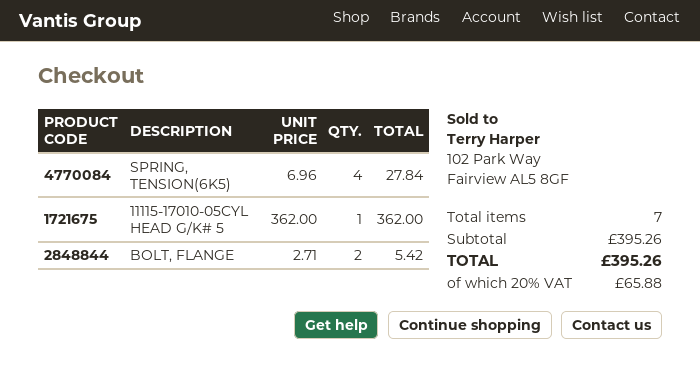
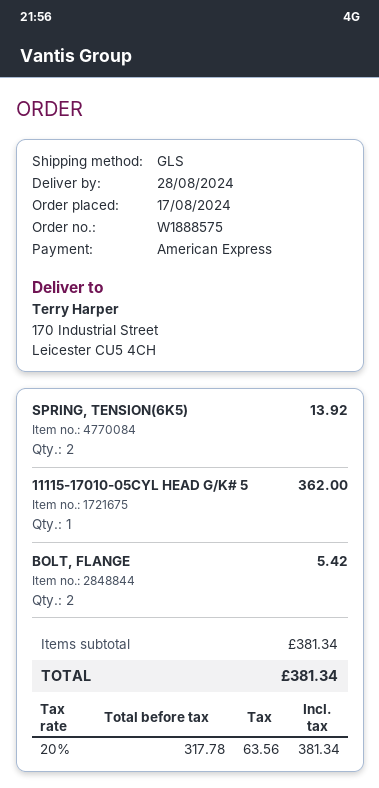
SPRING, TENSION(6K5): 4 for 27.84 -> 2 for 13.92
subtotal: 395.26 -> 381.34
tax: 20% = 65.88 -> 20% = 63.56
total: 395.26 -> 381.34

